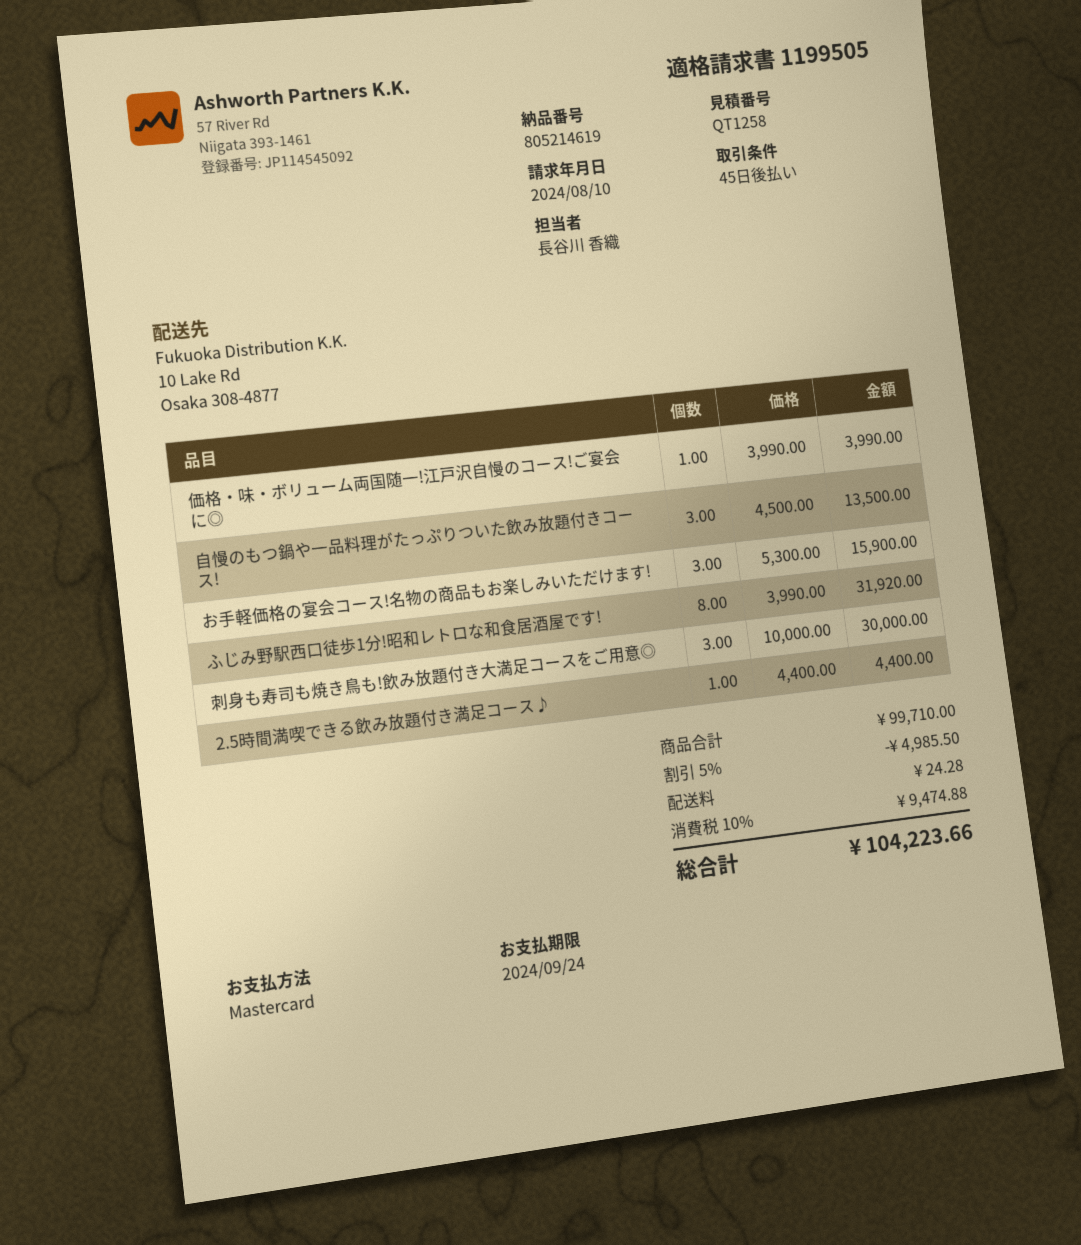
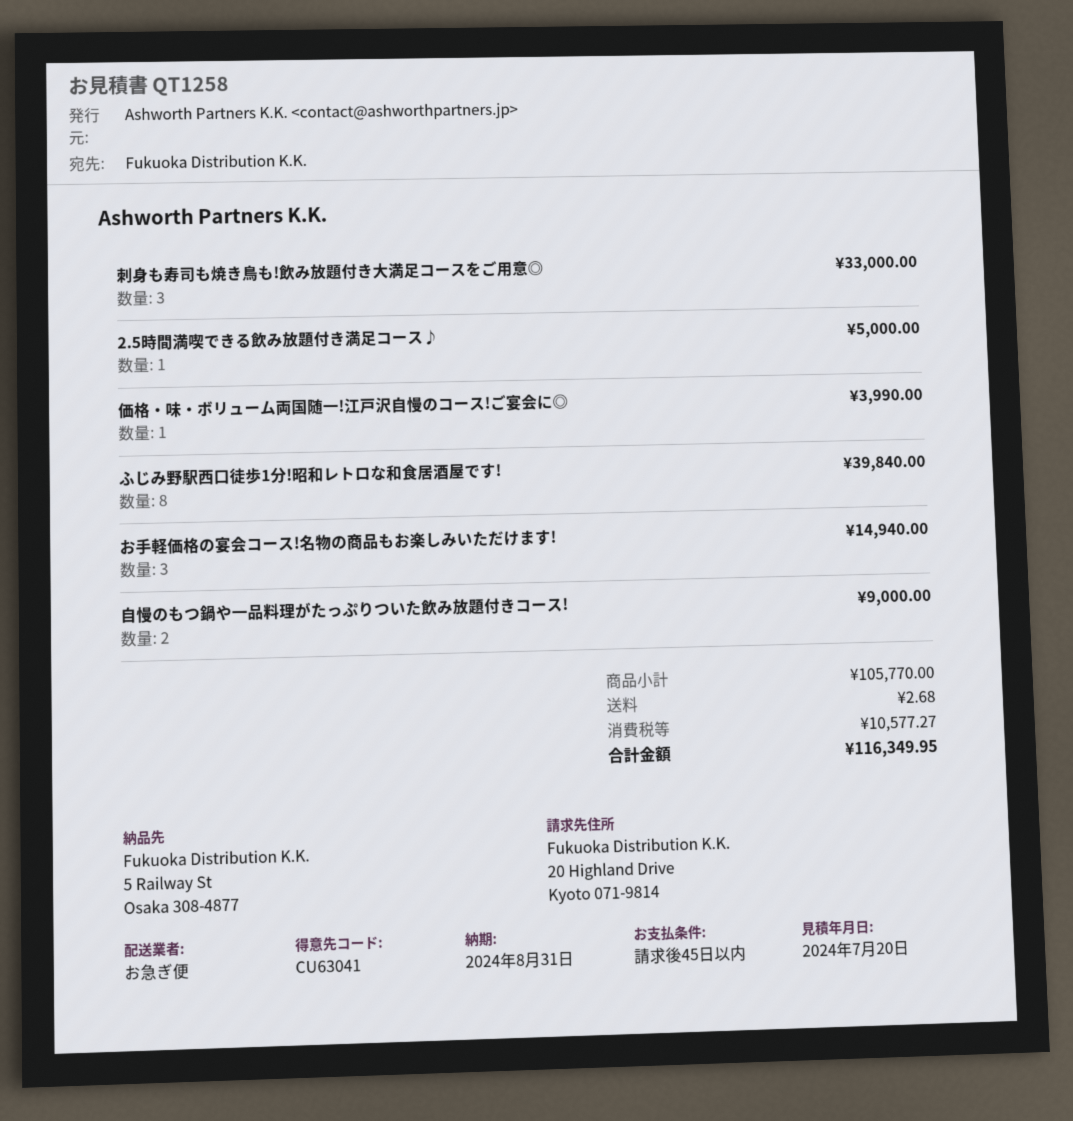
ship to: 10 Lake Rd, Osaka 308-4877 -> 5 Railway St, Osaka 308-4877
自慢のもつ鍋や一品料理がたっぷりついた飲み放題付きコース!: 3 for 13500.00 -> 2 for 9000.00
お手軽価格の宴会コース!名物の商品もお楽しみいただけます!: 3 for 15900.00 -> 3 for 14940.00
ふじみ野駅西口徒歩1分!昭和レトロな和食居酒屋です!: 8 for 31920.00 -> 8 for 39840.00
刺身も寿司も焼き鳥も!飲み放題付き大満足コースをご用意◎: 3 for 30000.00 -> 3 for 33000.00
2.5時間満喫できる飲み放題付き満足コース♪: 1 for 4400.00 -> 1 for 5000.00
subtotal: 99710.00 -> 105770.00
discount: 5% = 4985.50 -> none
shipping: 24.28 -> 2.68
tax: 9474.88 -> 10577.27
total: 104223.66 -> 116349.95

